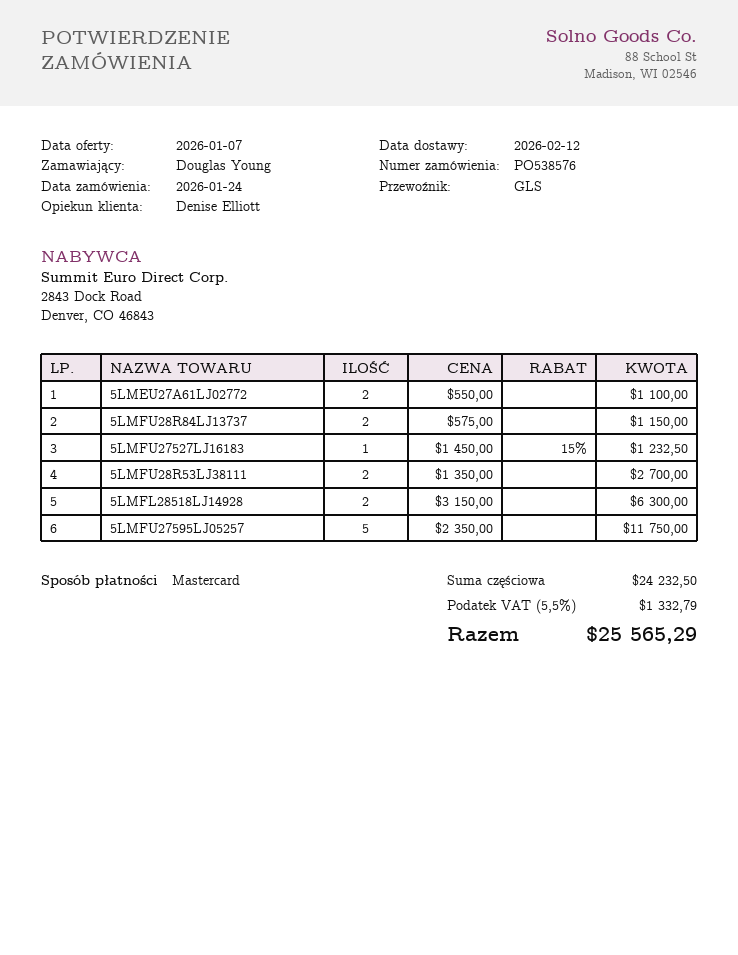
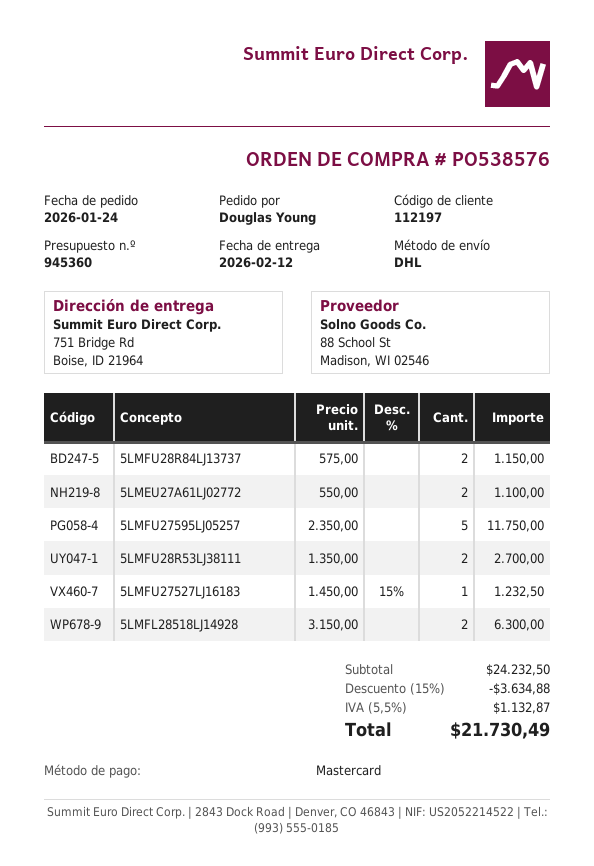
shipping method: GLS -> DHL
discount: none -> 15% = 3634.88
tax: 5.5% = 1332.79 -> 5.5% = 1132.87
total: 25565.29 -> 21730.49

